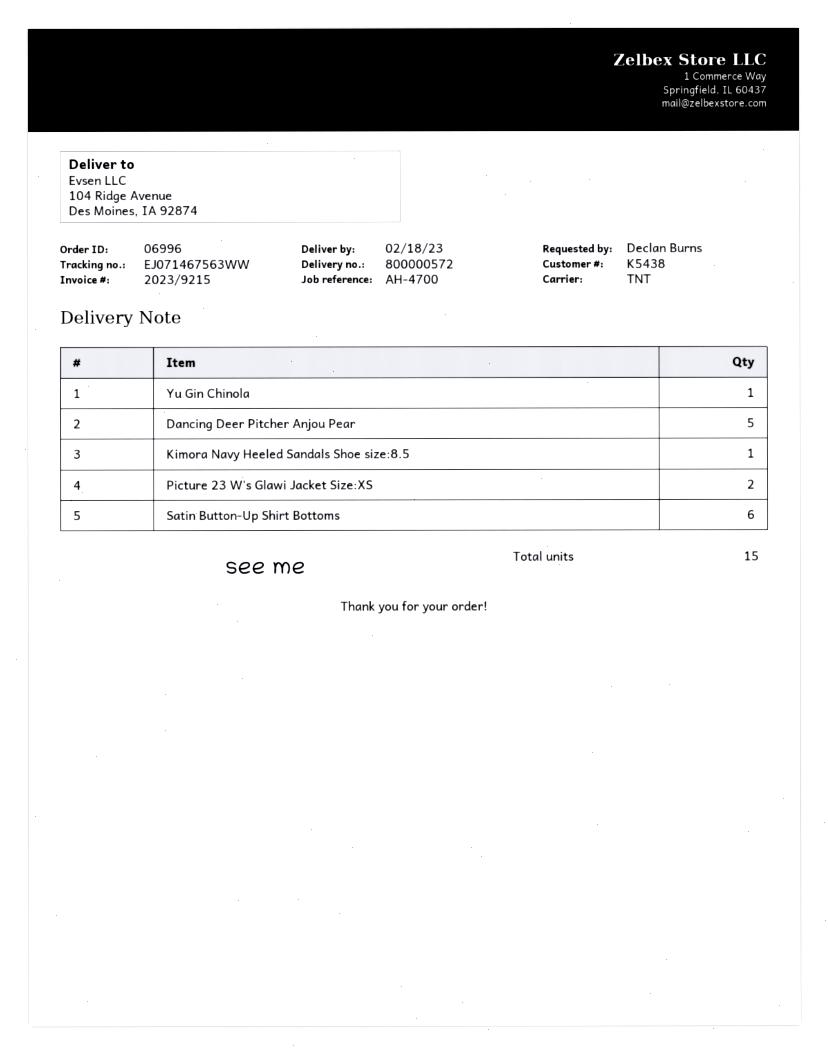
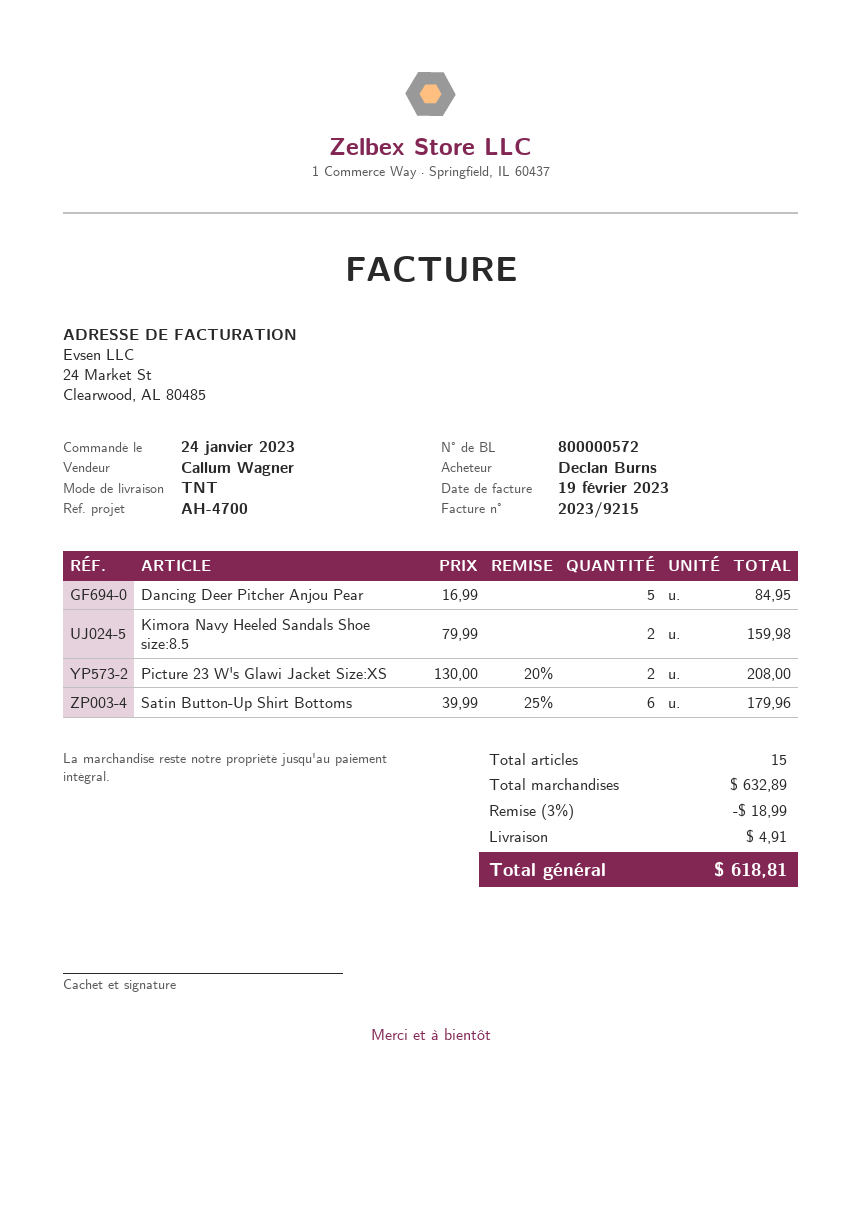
Yu Gin Chinola: 1 -> none
Kimora Navy Heeled Sandals Shoe size:8.5: 1 -> 2

